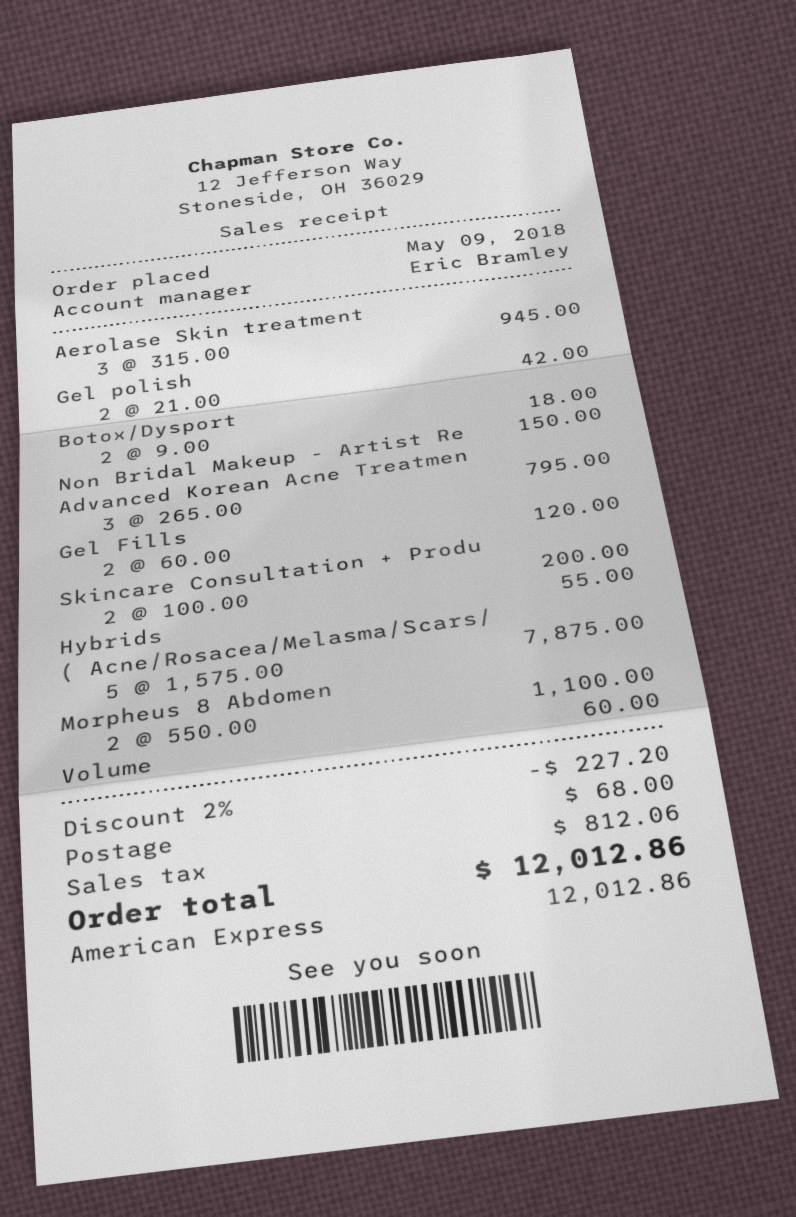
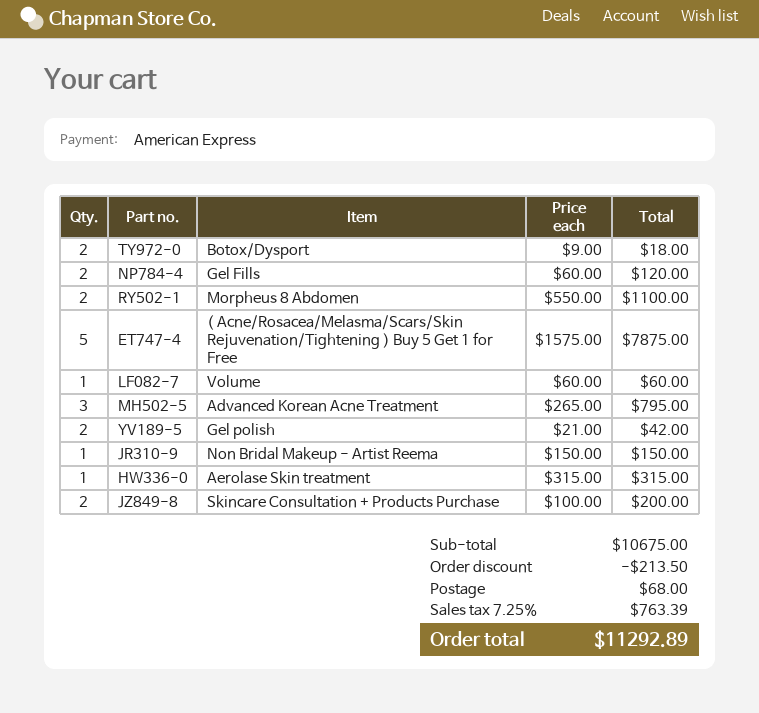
Aerolase Skin treatment: 3 x 315.00 = 945.00 -> 1 x 315.00 = 315.00
Hybrids: 1 x 55.00 = 55.00 -> none
discount: 227.20 -> 213.50
tax: 812.06 -> 763.39
total: 12012.86 -> 11292.89

